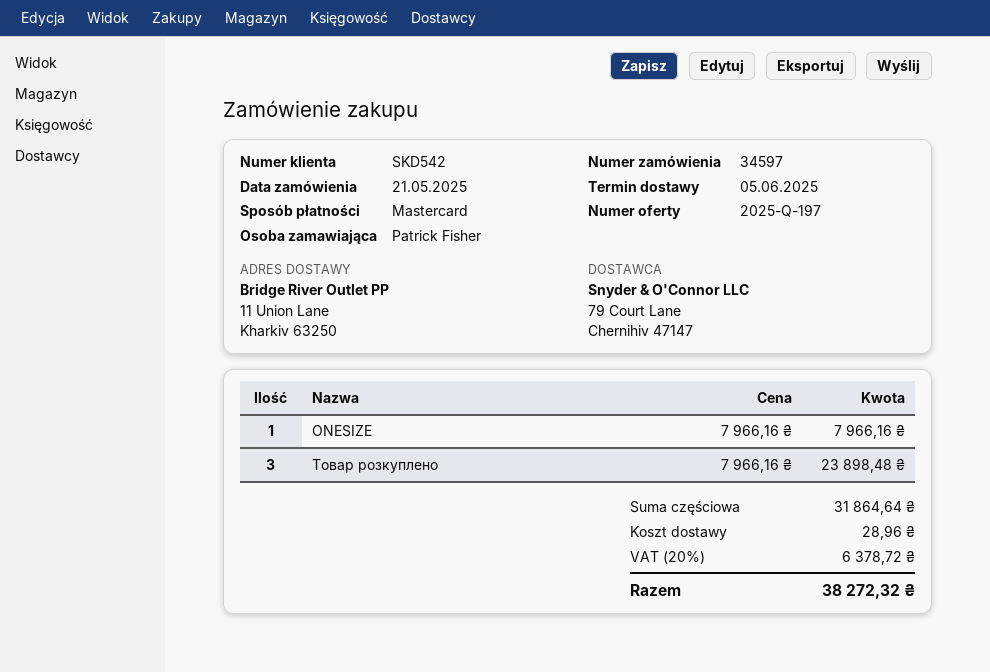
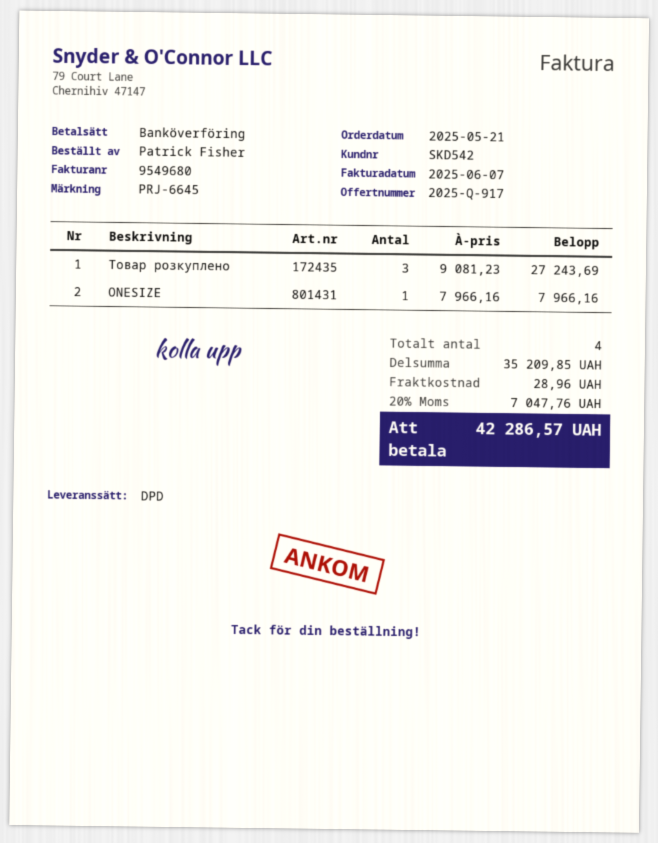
quote number: 2025-Q-197 -> 2025-Q-917
payment method: Mastercard -> bank transfer
Товар розкуплено: 3 x 7966.16 = 23898.48 -> 3 x 9081.23 = 27243.69
subtotal: 31864.64 -> 35209.85
tax: 20% = 6378.72 -> 20% = 7047.76
total: 38272.32 -> 42286.57

